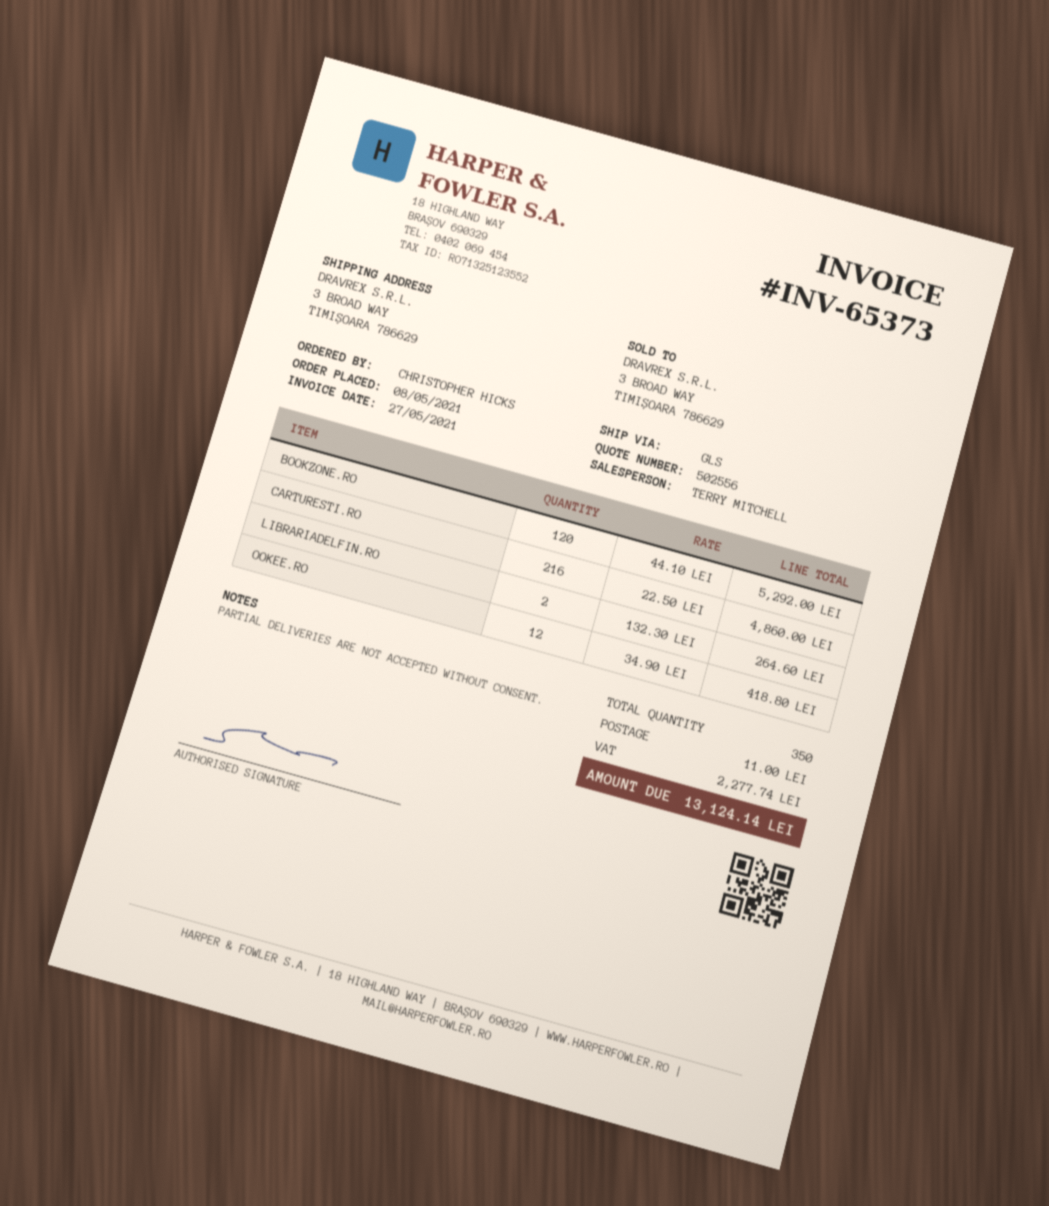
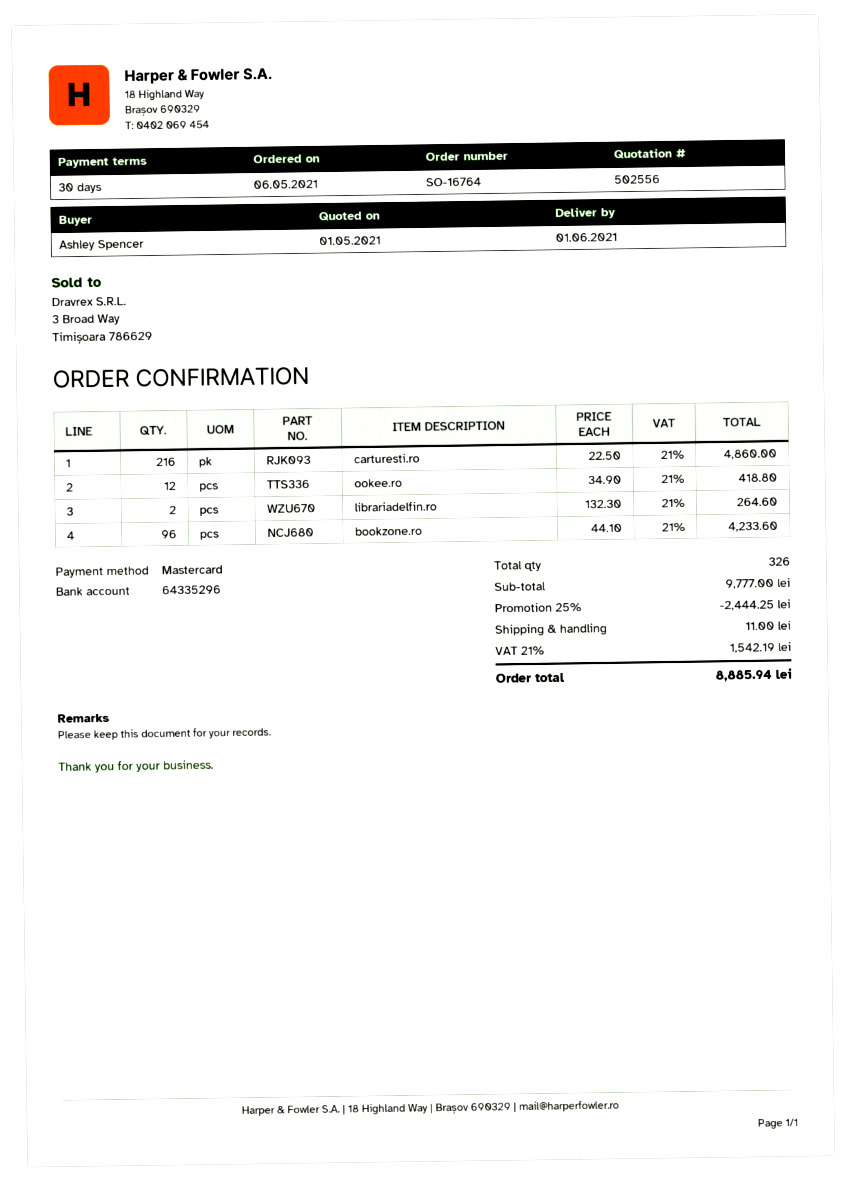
order date: 2021-05-08 -> 2021-05-06
ordered by: CHRISTOPHER HICKS -> Ashley Spencer
BOOKZONE.RO: 120 x 44.10 = 5292.00 -> 96 x 44.10 = 4233.60
total quantity: 350 -> 326
discount: none -> 25% = 2444.25
tax: 2277.74 -> 1542.19
total: 13124.14 -> 8885.94

